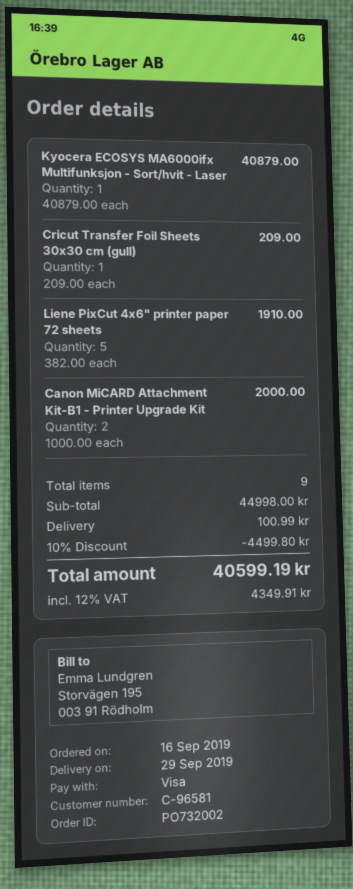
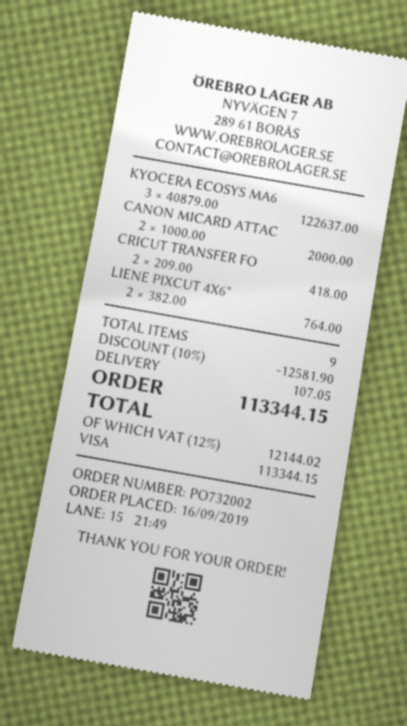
Kyocera ECOSYS MA6000ifx Multifunksjon - Sort/hvit - Laser: 1 x 40879.00 = 40879.00 -> 3 x 40879.00 = 122637.00
Cricut Transfer Foil Sheets 30x30 cm (gull): 1 x 209.00 = 209.00 -> 2 x 209.00 = 418.00
Liene PixCut 4x6" printer paper 72 sheets: 5 x 382.00 = 1910.00 -> 2 x 382.00 = 764.00
discount: 10% = 4499.80 -> 10% = 12581.90
shipping: 100.99 -> 107.05
tax: 12% = 4349.91 -> 12% = 12144.02
total: 40599.19 -> 113344.15

